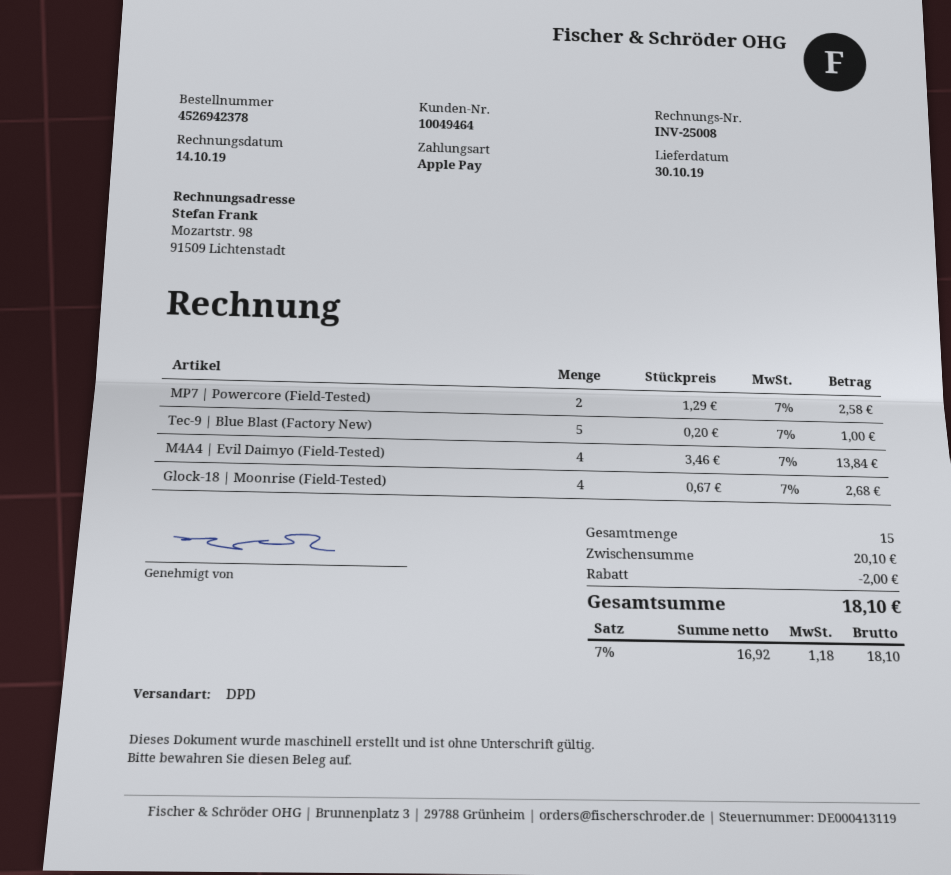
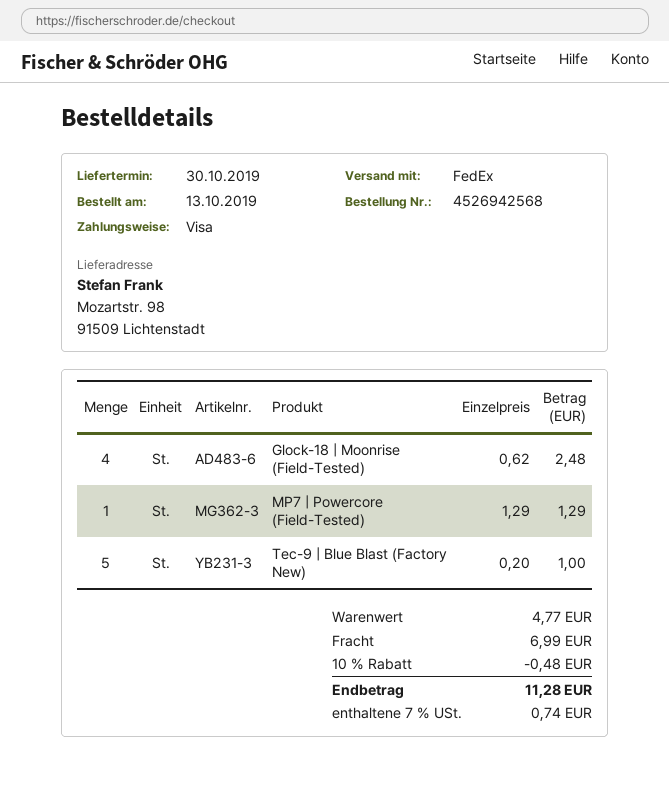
order number: 4526942378 -> 4526942568
payment method: Apple Pay -> Visa
shipping method: DPD -> FedEx
MP7 | Powercore (Field-Tested): 2 x 1.29 = 2.58 -> 1 x 1.29 = 1.29
M4A4 | Evil Daimyo (Field-Tested): 4 x 3.46 = 13.84 -> none
Glock-18 | Moonrise (Field-Tested): 4 x 0.67 = 2.68 -> 4 x 0.62 = 2.48
subtotal: 20.10 -> 4.77
discount: 2.00 -> 0.48
shipping: none -> 6.99
tax: 7% = 1.18 -> 7% = 0.74
total: 18.10 -> 11.28

